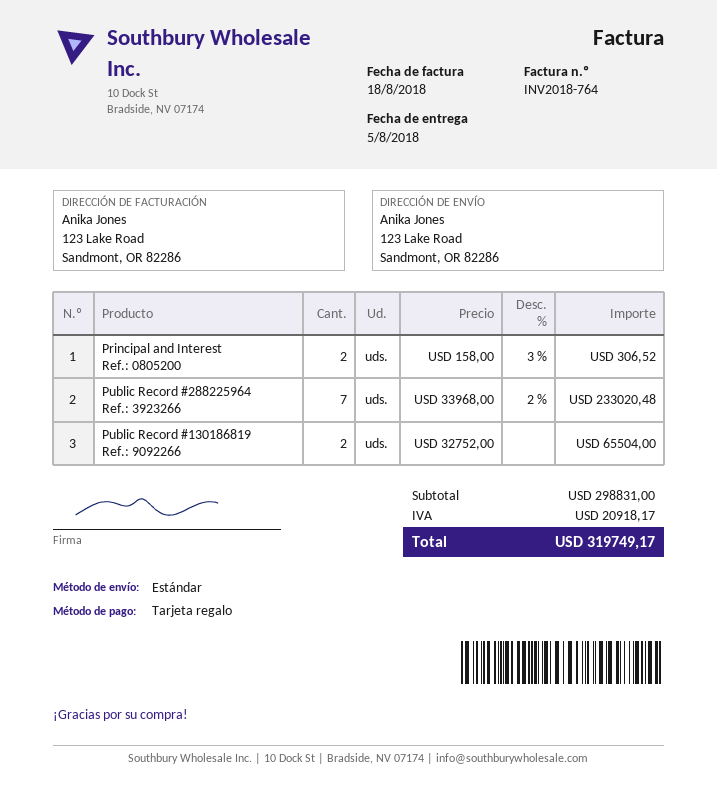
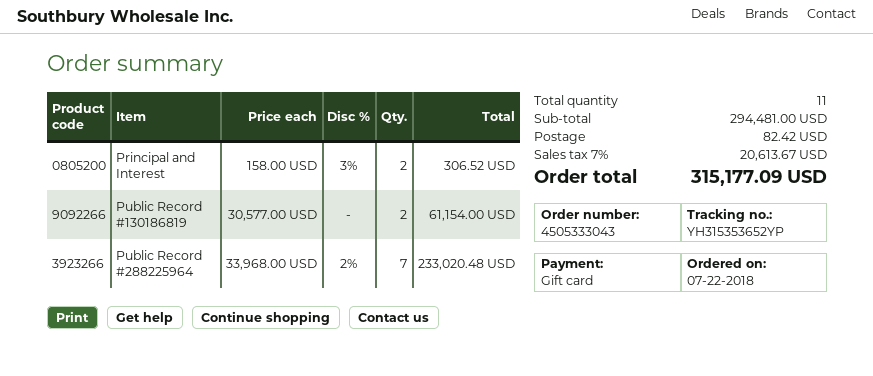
Public Record #130186819: 2 x 32752.00 = 65504.00 -> 2 x 30577.00 = 61154.00
subtotal: 298831.00 -> 294481.00
shipping: none -> 82.42
tax: 20918.17 -> 20613.67
total: 319749.17 -> 315177.09

